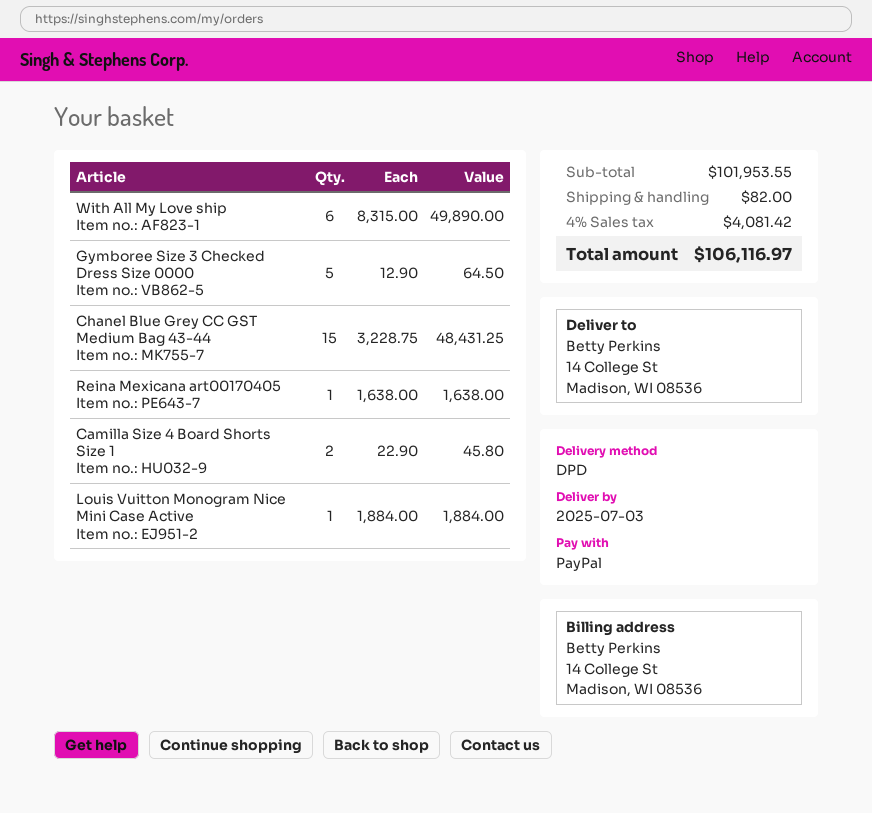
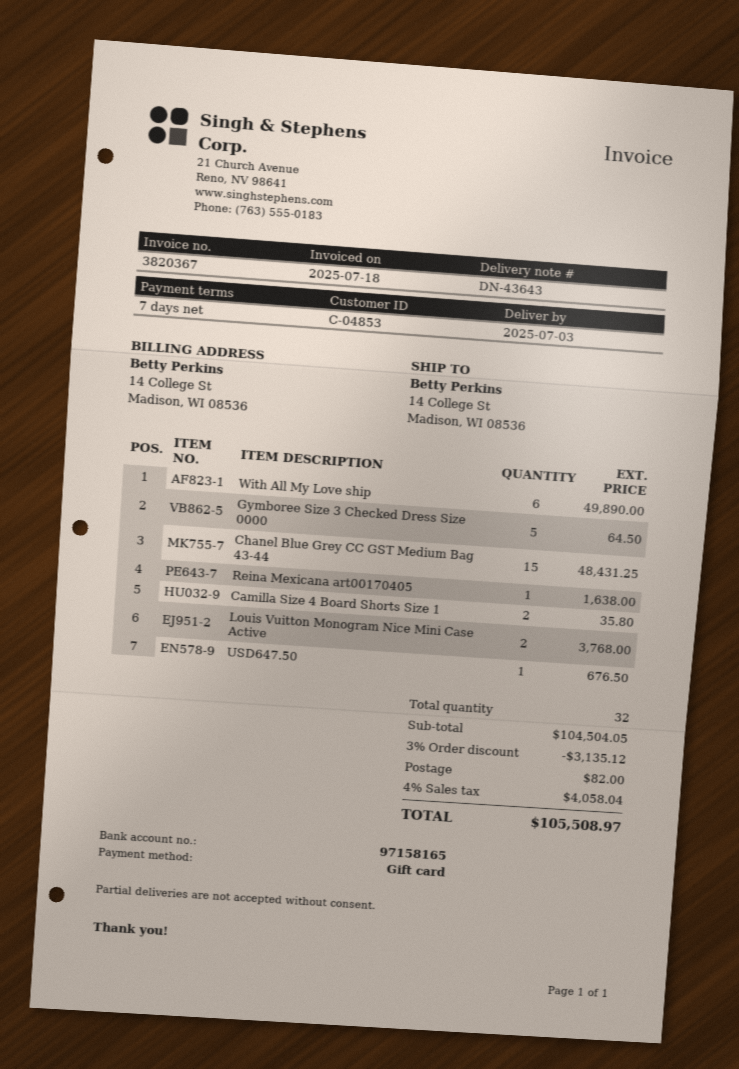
payment method: PayPal -> gift card
Camilla Size 4 Board Shorts Size 1: 2 for 45.80 -> 2 for 35.80
Louis Vuitton Monogram Nice Mini Case Active: 1 for 1884.00 -> 2 for 3768.00
USD647.50: none -> 1 for 676.50
subtotal: 101953.55 -> 104504.05
discount: none -> 3% = 3135.12
tax: 4% = 4081.42 -> 4% = 4058.04
total: 106116.97 -> 105508.97

